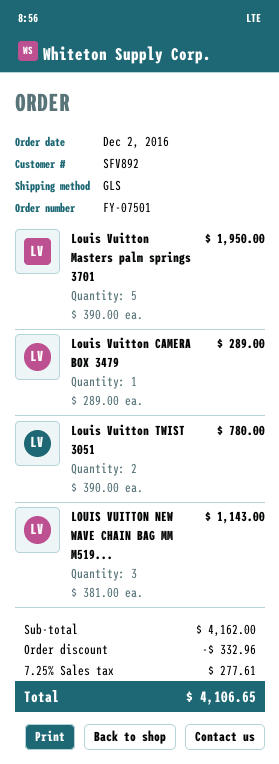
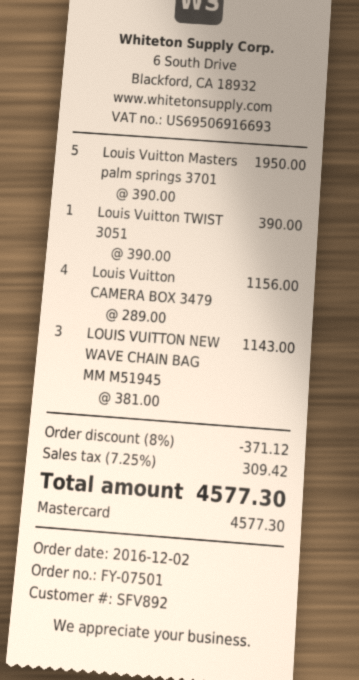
Louis Vuitton CAMERA BOX 3479: 1 x 289.00 = 289.00 -> 4 x 289.00 = 1156.00
Louis Vuitton TWIST 3051: 2 x 390.00 = 780.00 -> 1 x 390.00 = 390.00
discount: 332.96 -> 371.12
tax: 7.25% = 277.61 -> 7.25% = 309.42
total: 4106.65 -> 4577.30

